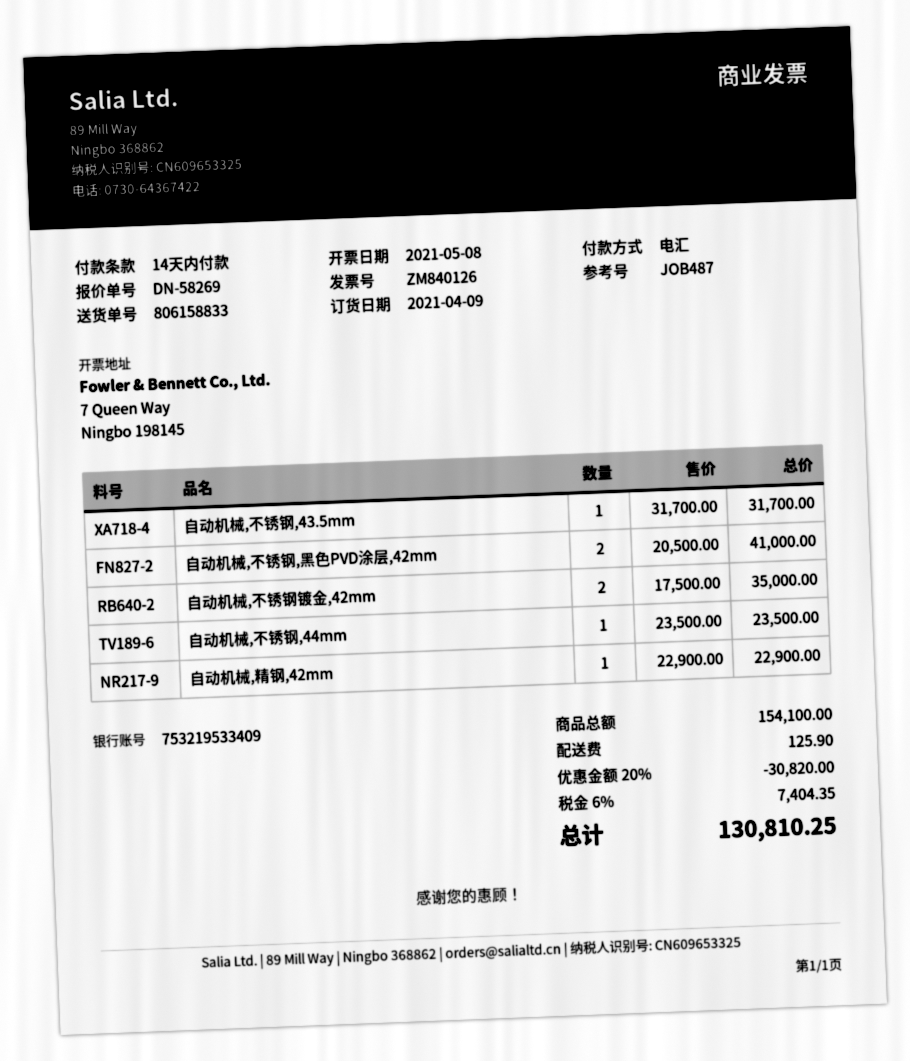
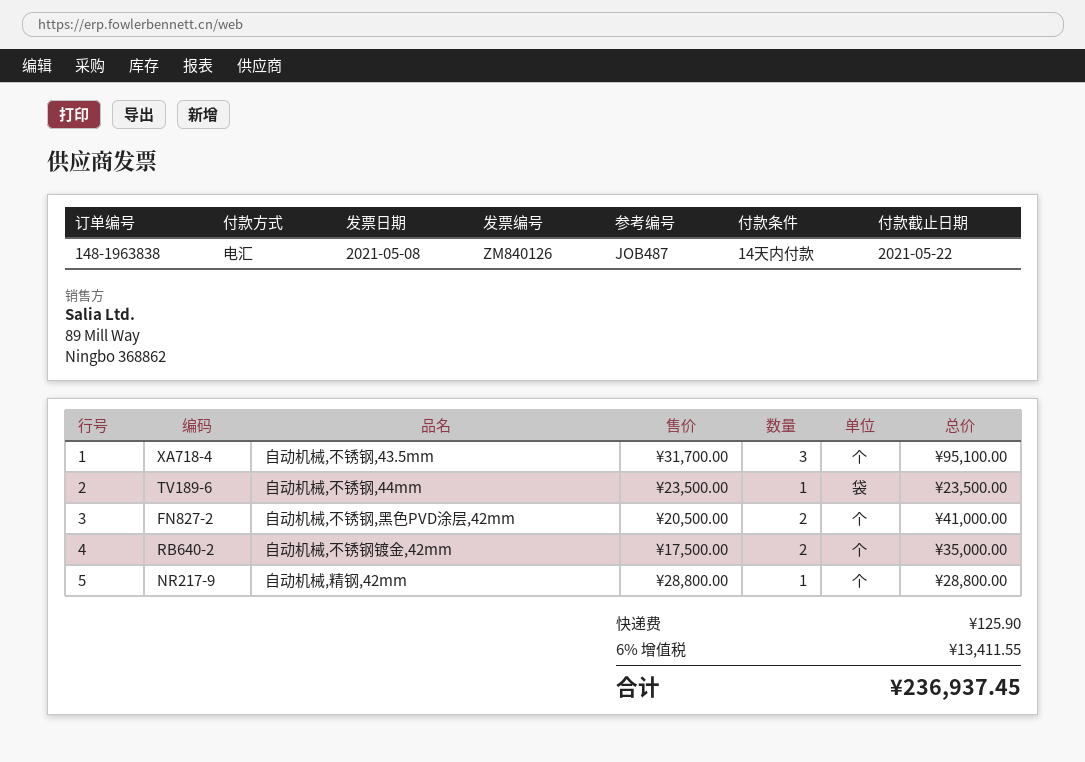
自动机械,不锈钢,43.5mm: 1 x 31700.00 = 31700.00 -> 3 x 31700.00 = 95100.00
自动机械,精钢,42mm: 1 x 22900.00 = 22900.00 -> 1 x 28800.00 = 28800.00
discount: 20% = 30820.00 -> none
tax: 6% = 7404.35 -> 6% = 13411.55
total: 130810.25 -> 236937.45

